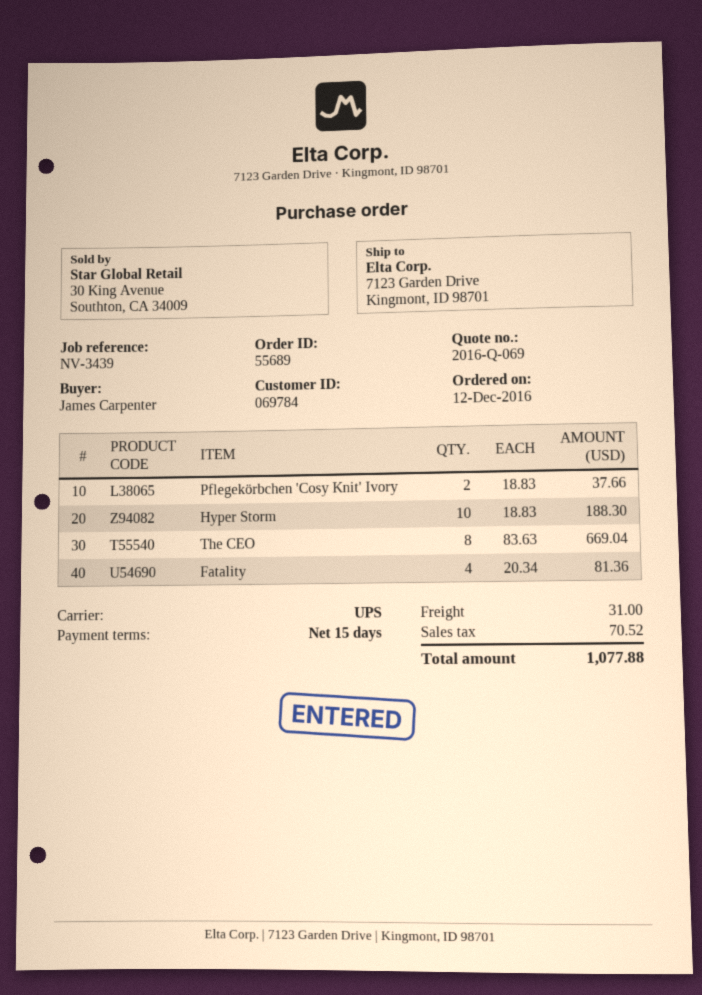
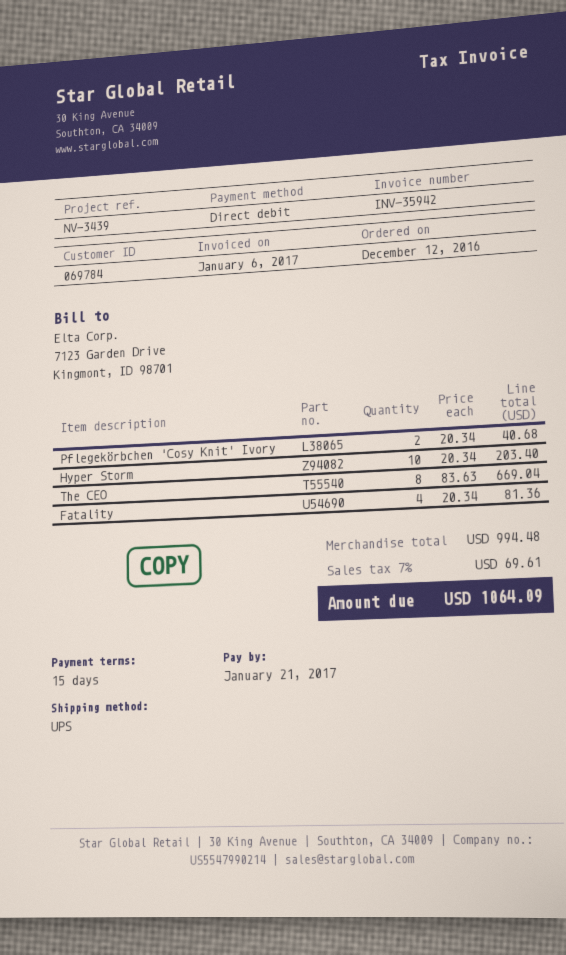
Pflegekörbchen 'Cosy Knit' Ivory: 2 x 18.83 = 37.66 -> 2 x 20.34 = 40.68
Hyper Storm: 10 x 18.83 = 188.30 -> 10 x 20.34 = 203.40
shipping: 31.00 -> none
tax: 70.52 -> 69.61
total: 1077.88 -> 1064.09

